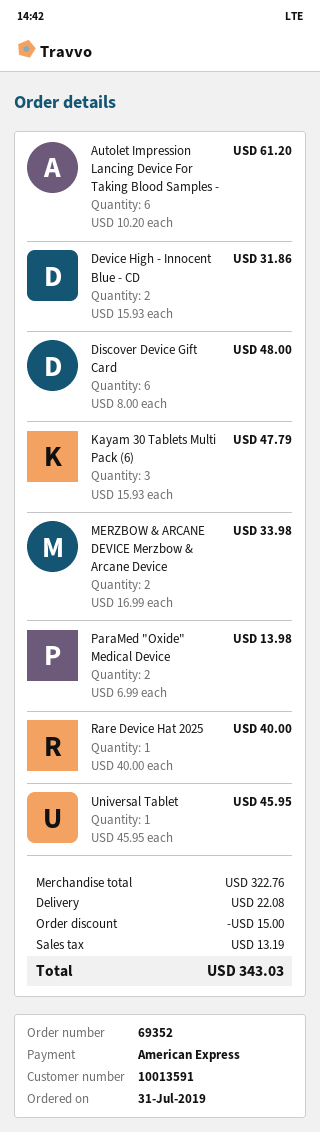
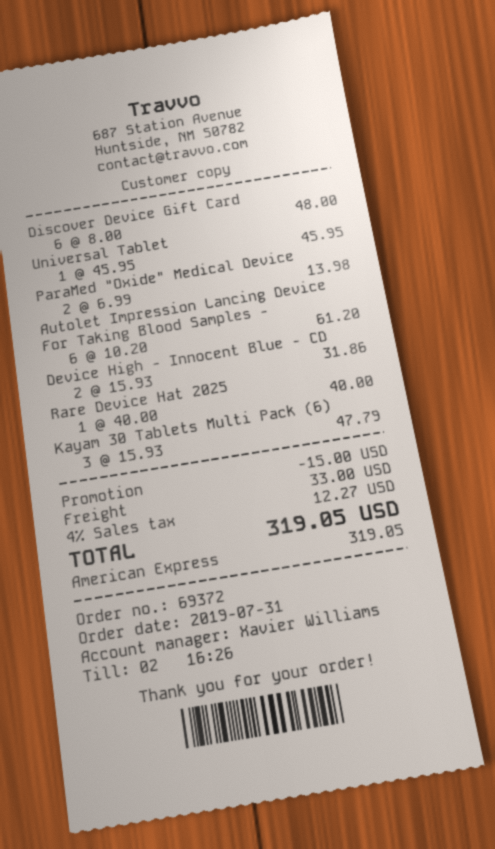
order number: 69352 -> 69372
MERZBOW & ARCANE DEVICE Merzbow & Arcane Device: 2 x 16.99 = 33.98 -> none
shipping: 22.08 -> 33.00
tax: 13.19 -> 12.27
total: 343.03 -> 319.05

